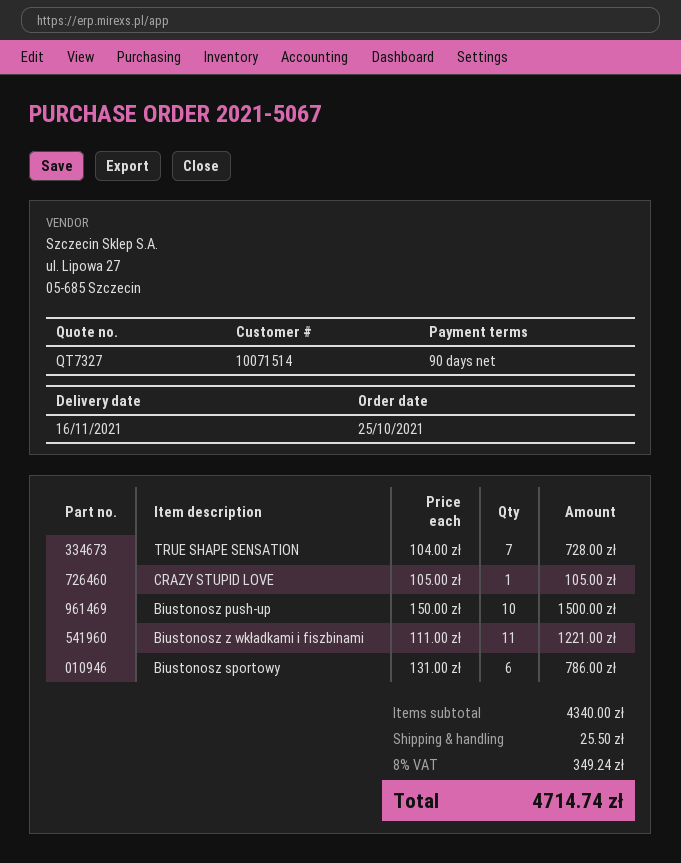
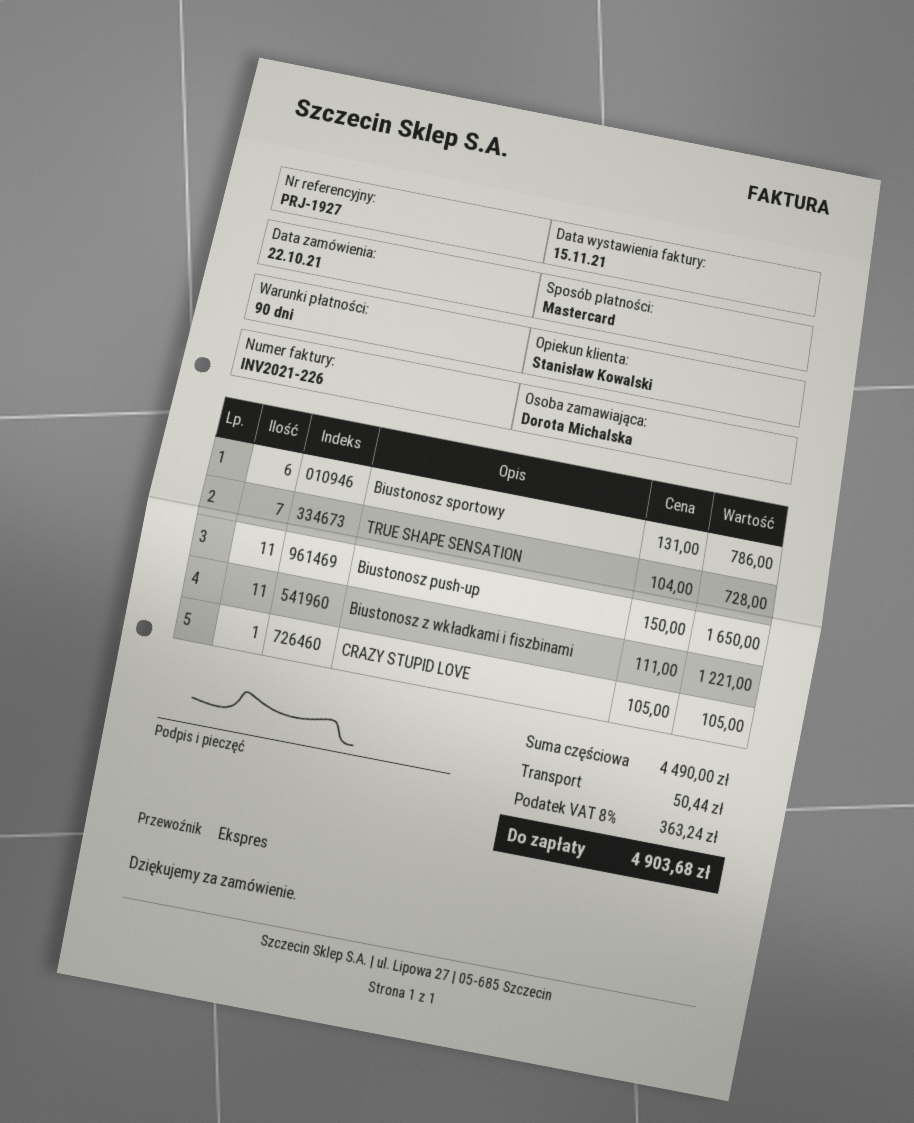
order date: 2021-10-25 -> 2021-10-22
Biustonosz push-up: 10 x 150.00 = 1500.00 -> 11 x 150.00 = 1650.00
subtotal: 4340.00 -> 4490.00
shipping: 25.50 -> 50.44
tax: 8% = 349.24 -> 8% = 363.24
total: 4714.74 -> 4903.68

